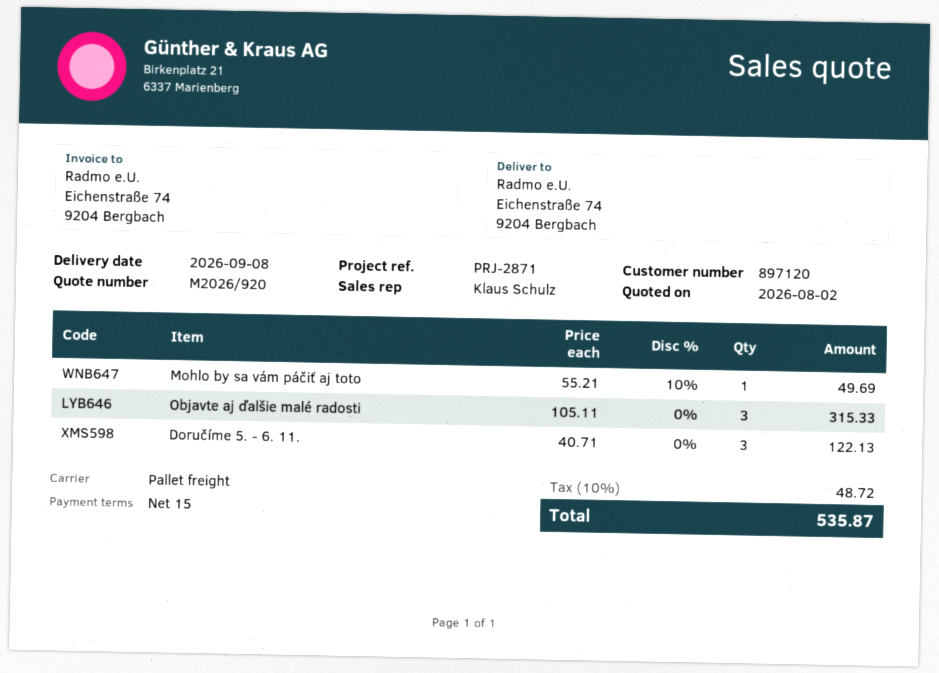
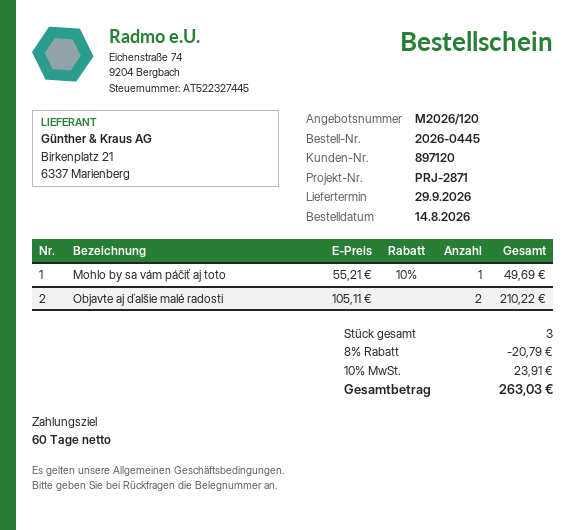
quote number: M2026/920 -> M2026/120
delivery date: 2026-09-08 -> 2026-09-29
payment terms: 15 days -> 60 days
Objavte aj ďalšie malé radosti: 3 x 105.11 = 315.33 -> 2 x 105.11 = 210.22
Doručíme 5. - 6. 11.: 3 x 40.71 = 122.13 -> none
discount: none -> 8% = 20.79
tax: 10% = 48.72 -> 10% = 23.91
total: 535.87 -> 263.03

